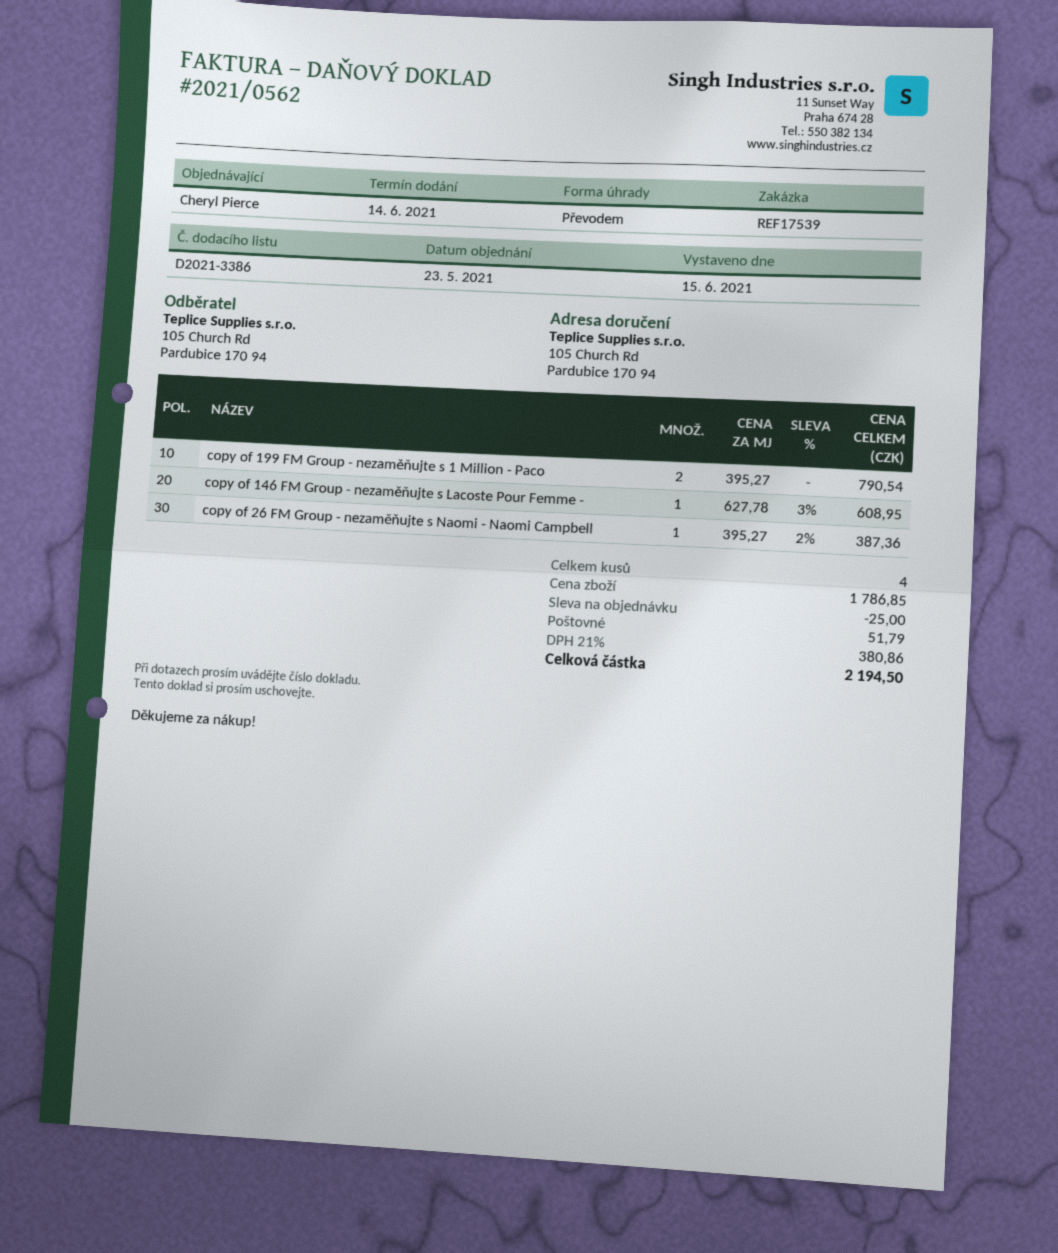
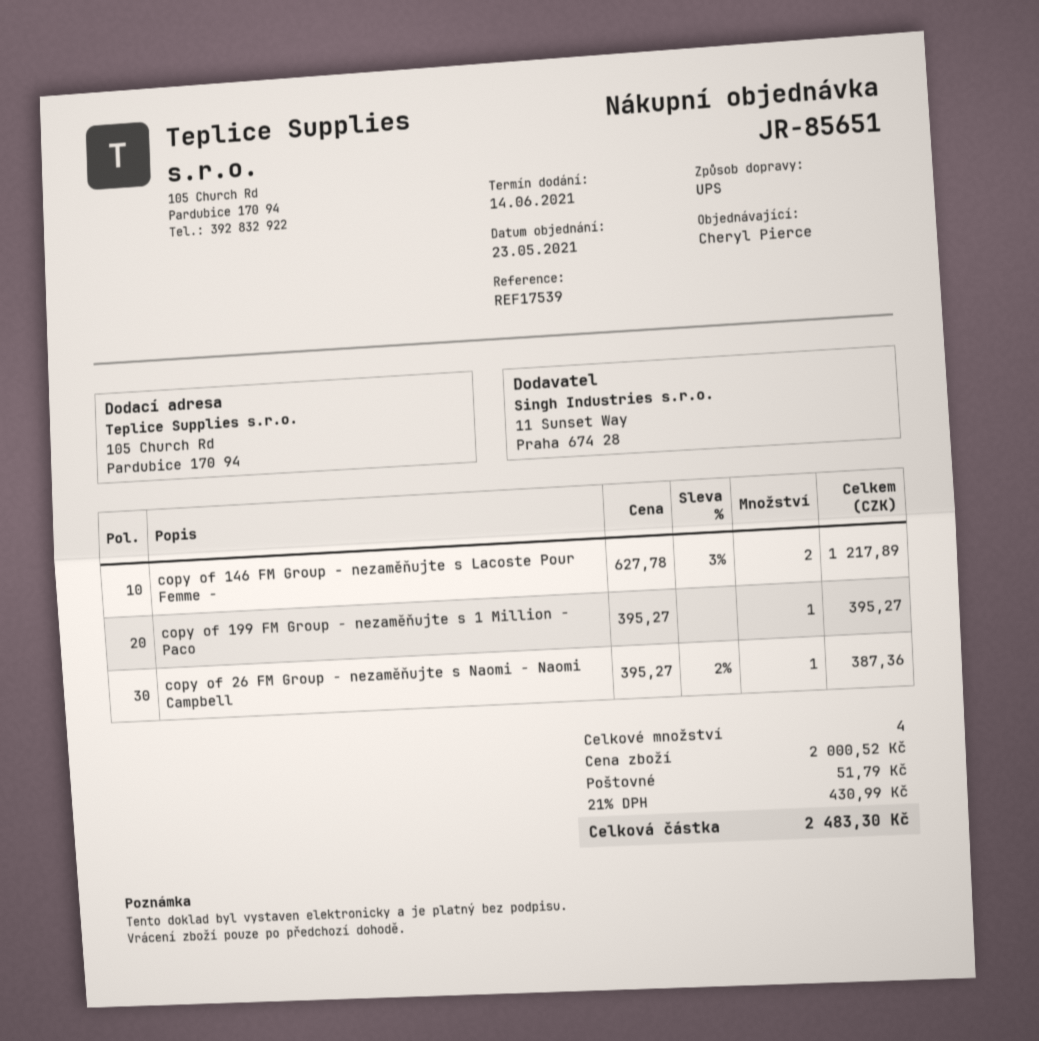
copy of 199 FM Group - nezaměňujte s 1 Million - Paco: 2 x 395.27 = 790.54 -> 1 x 395.27 = 395.27
copy of 146 FM Group - nezaměňujte s Lacoste Pour Femme -: 1 x 627.78 - 3% = 608.95 -> 2 x 627.78 - 3% = 1217.89
subtotal: 1786.85 -> 2000.52
discount: 25.00 -> none
tax: 21% = 380.86 -> 21% = 430.99
total: 2194.50 -> 2483.30

